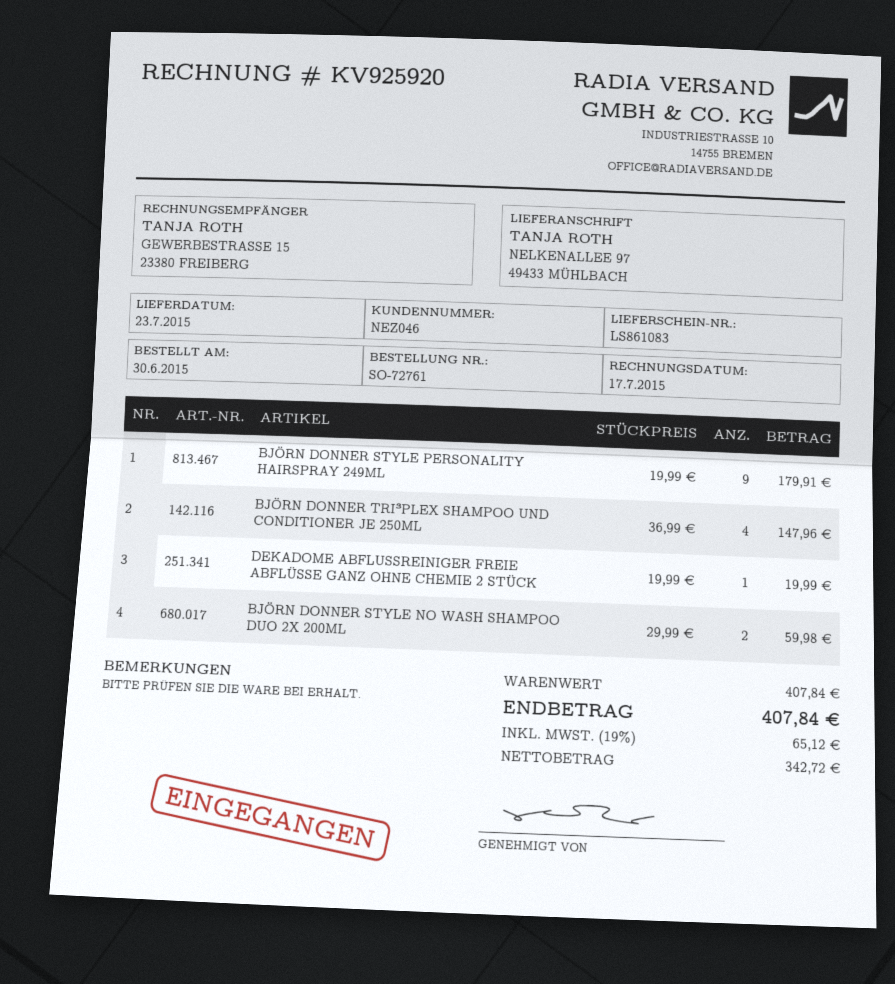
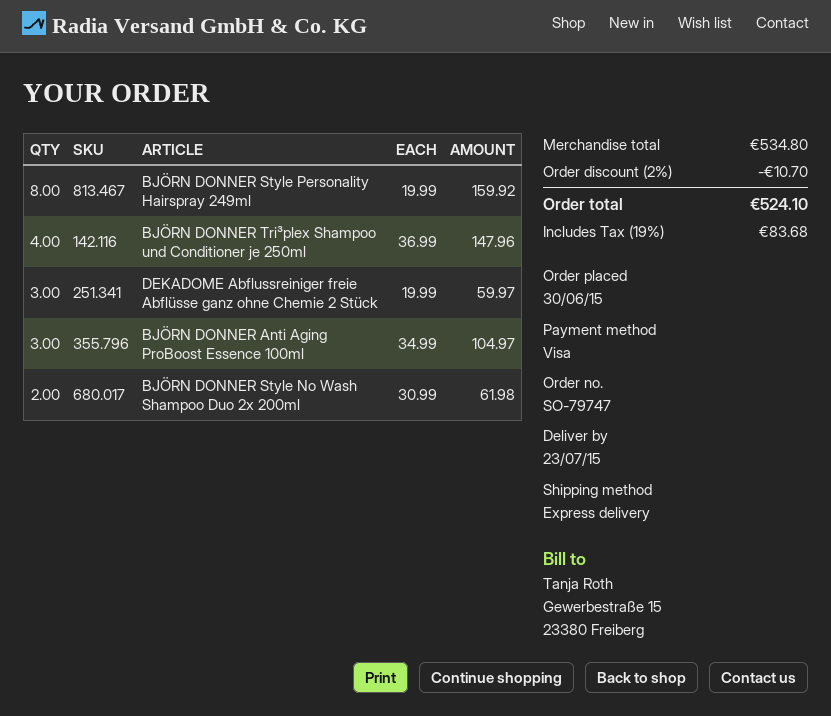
order number: SO-72761 -> SO-79747
BJÖRN DONNER STYLE PERSONALITY HAIRSPRAY 249ML: 9 x 19.99 = 179.91 -> 8 x 19.99 = 159.92
DEKADOME ABFLUSSREINIGER FREIE ABFLÜSSE GANZ OHNE CHEMIE 2 STÜCK: 1 x 19.99 = 19.99 -> 3 x 19.99 = 59.97
BJÖRN DONNER STYLE NO WASH SHAMPOO DUO 2X 200ML: 2 x 29.99 = 59.98 -> 2 x 30.99 = 61.98
BJÖRN DONNER Anti Aging ProBoost Essence 100ml: none -> 3 x 34.99 = 104.97
subtotal: 407.84 -> 534.80
discount: none -> 2% = 10.70
tax: 19% = 65.12 -> 19% = 83.68
total: 407.84 -> 524.10

